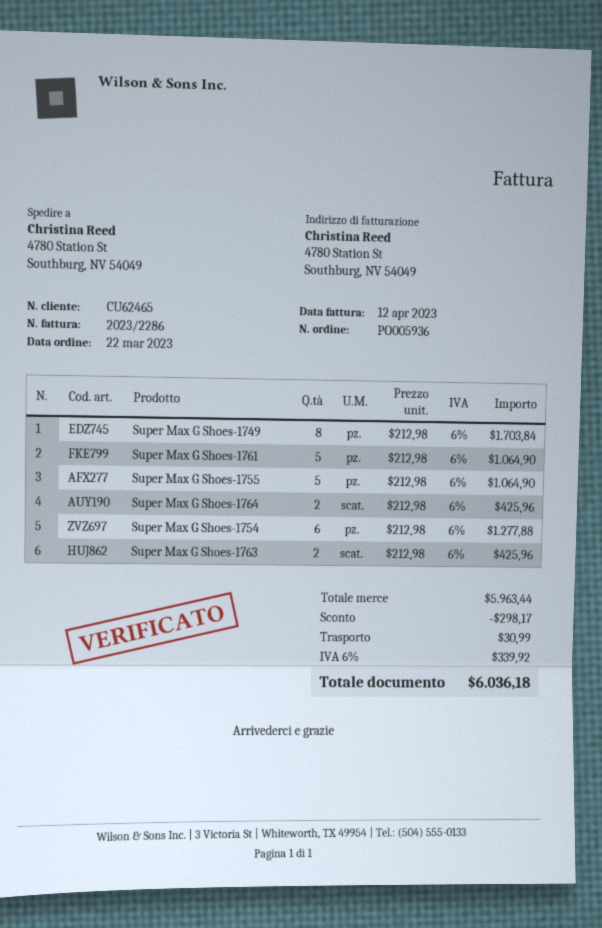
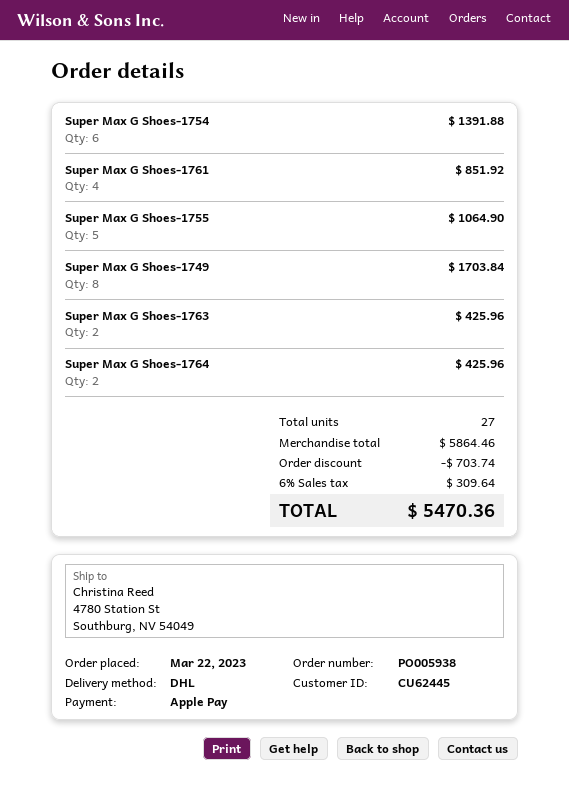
order number: PO005936 -> PO005938
customer number: CU62465 -> CU62445
Super Max G Shoes-1761: 5 for 1064.90 -> 4 for 851.92
Super Max G Shoes-1754: 6 for 1277.88 -> 6 for 1391.88
subtotal: 5963.44 -> 5864.46
discount: 298.17 -> 703.74
shipping: 30.99 -> none
tax: 6% = 339.92 -> 6% = 309.64
total: 6036.18 -> 5470.36

